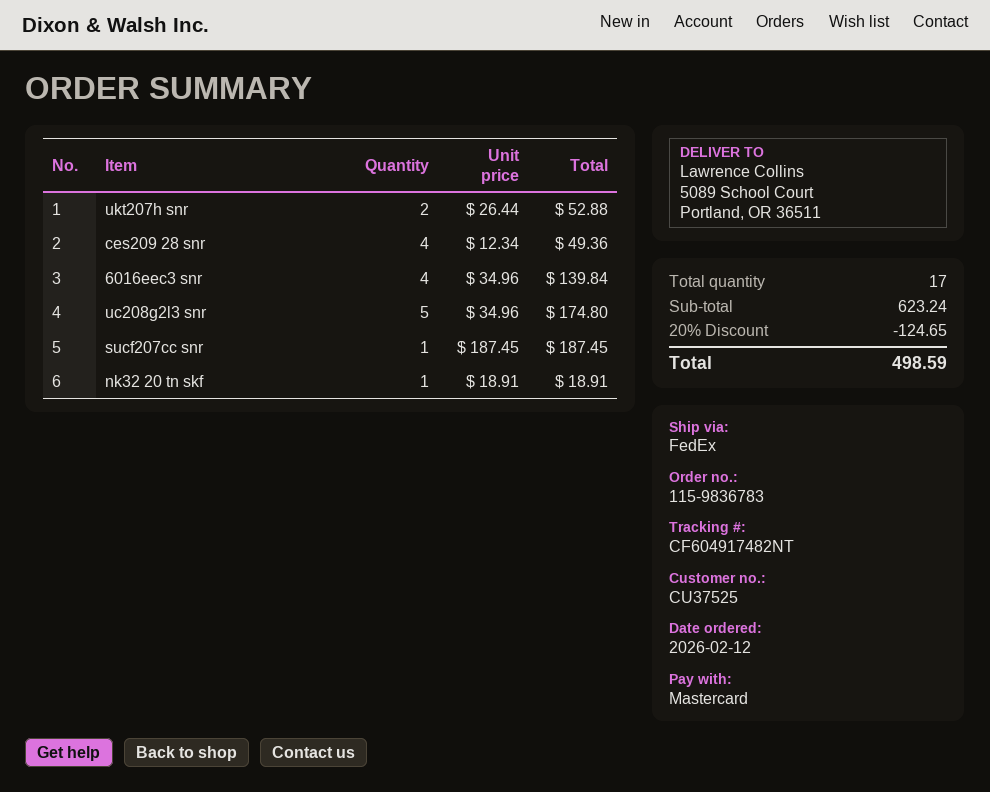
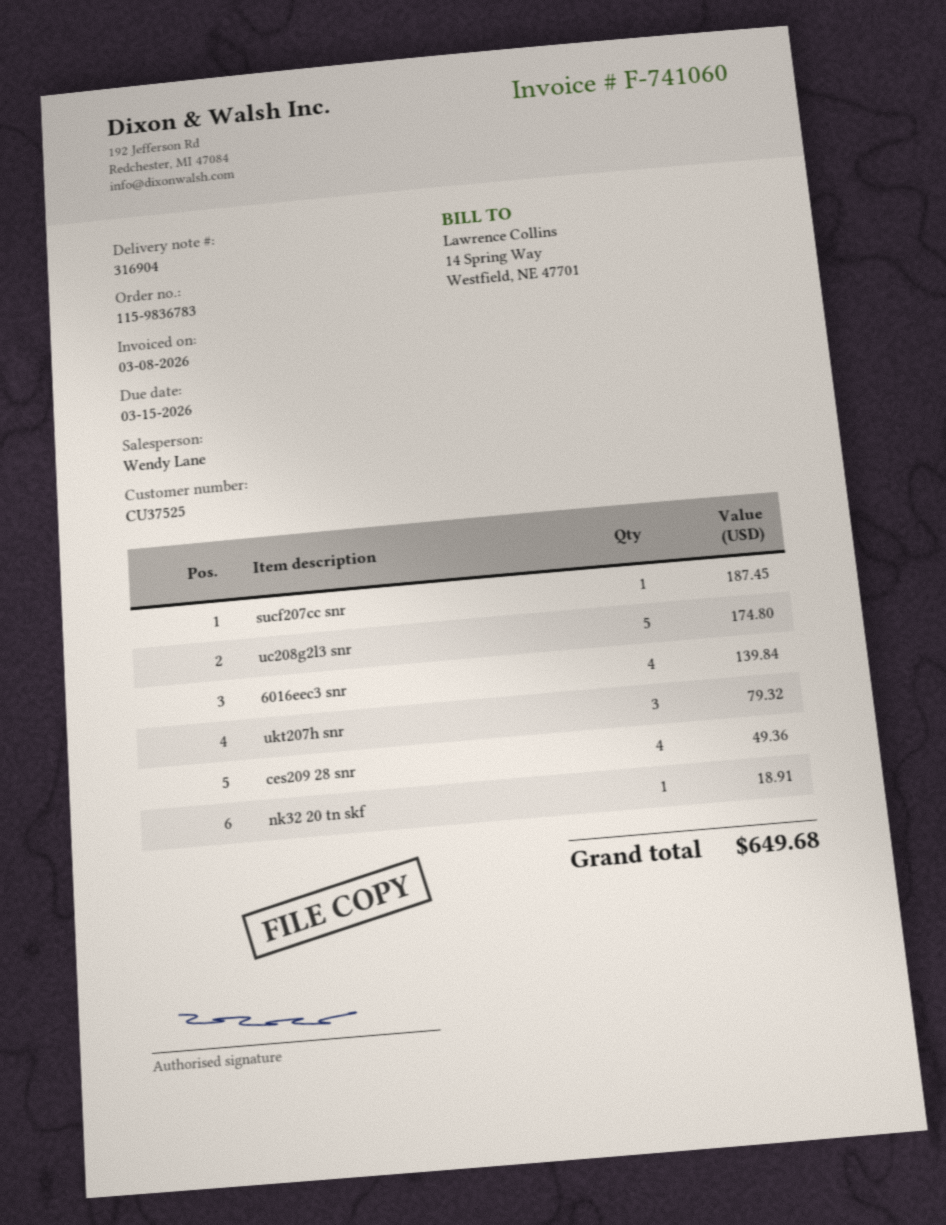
ukt207h snr: 2 for 52.88 -> 3 for 79.32
discount: 20% = 124.65 -> none
total: 498.59 -> 649.68

